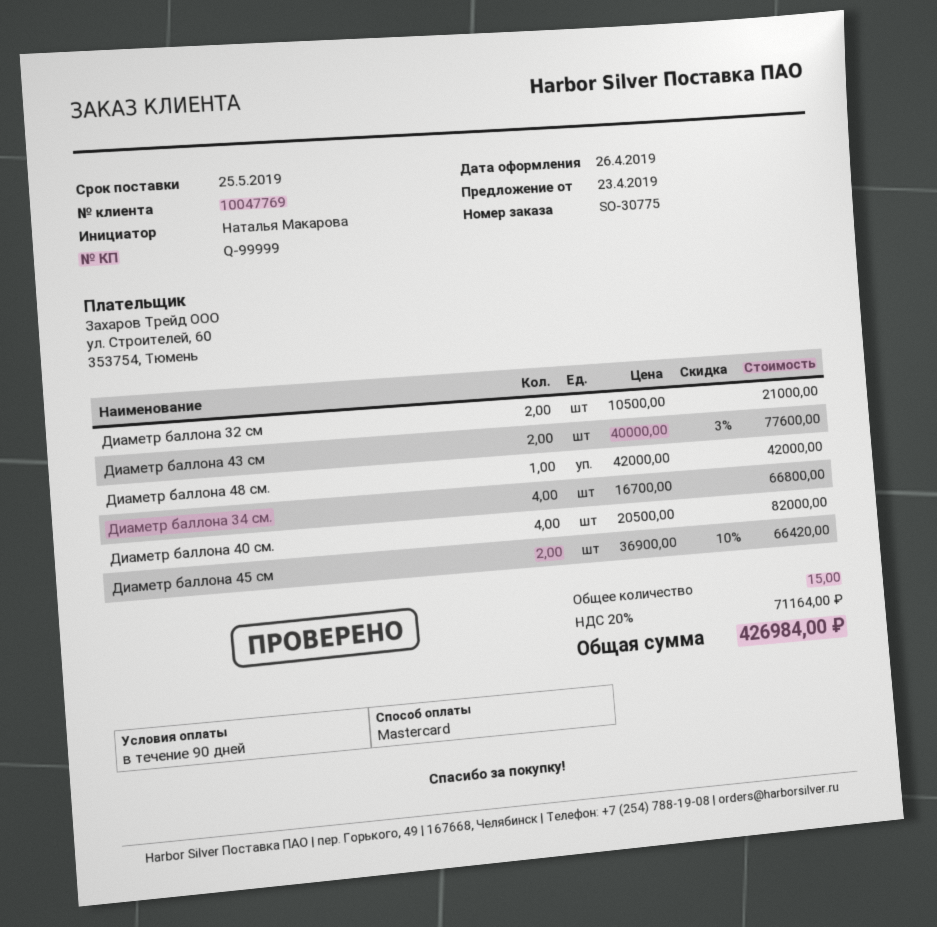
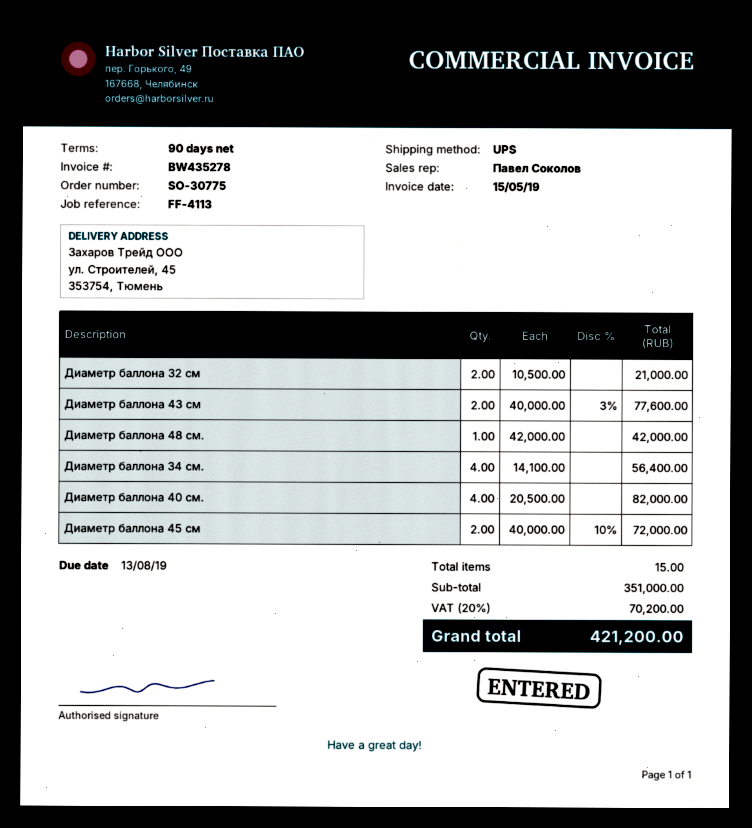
Диаметр баллона 34 см.: 4 x 16700.00 = 66800.00 -> 4 x 14100.00 = 56400.00
Диаметр баллона 45 см: 2 x 36900.00 - 10% = 66420.00 -> 2 x 40000.00 - 10% = 72000.00
tax: 20% = 71164.00 -> 20% = 70200.00
total: 426984.00 -> 421200.00

